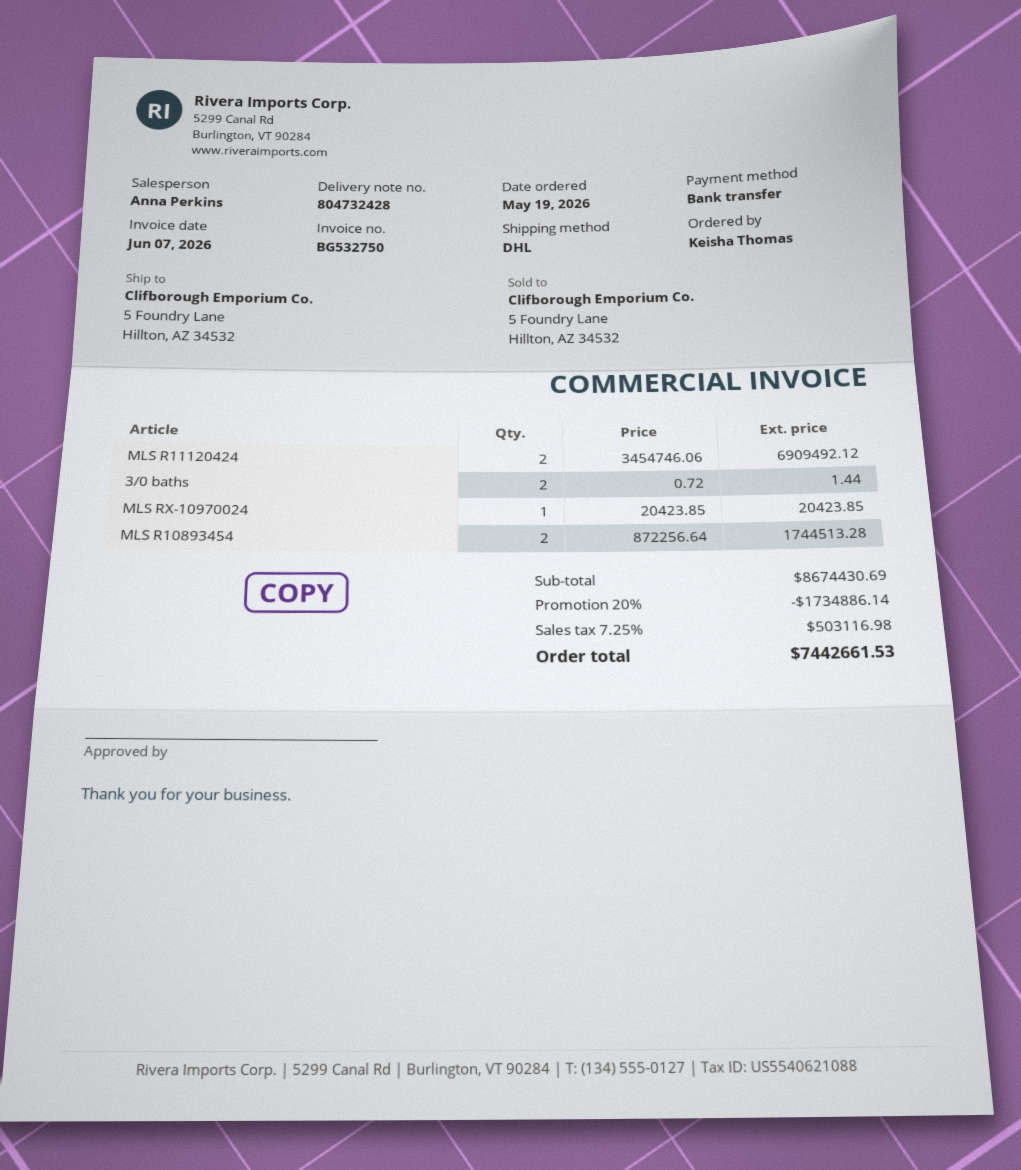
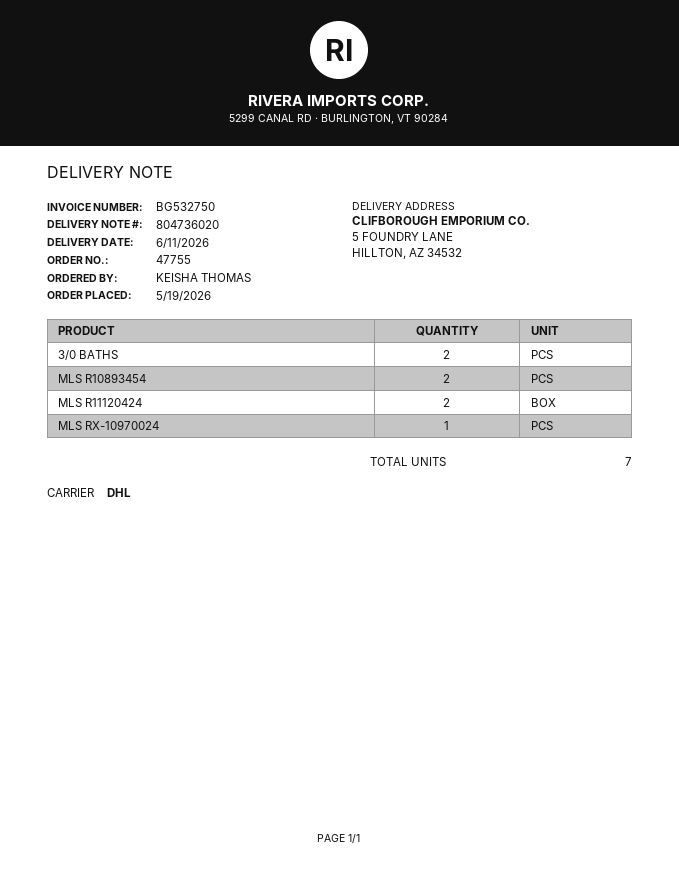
delivery note number: 804732428 -> 804736020

